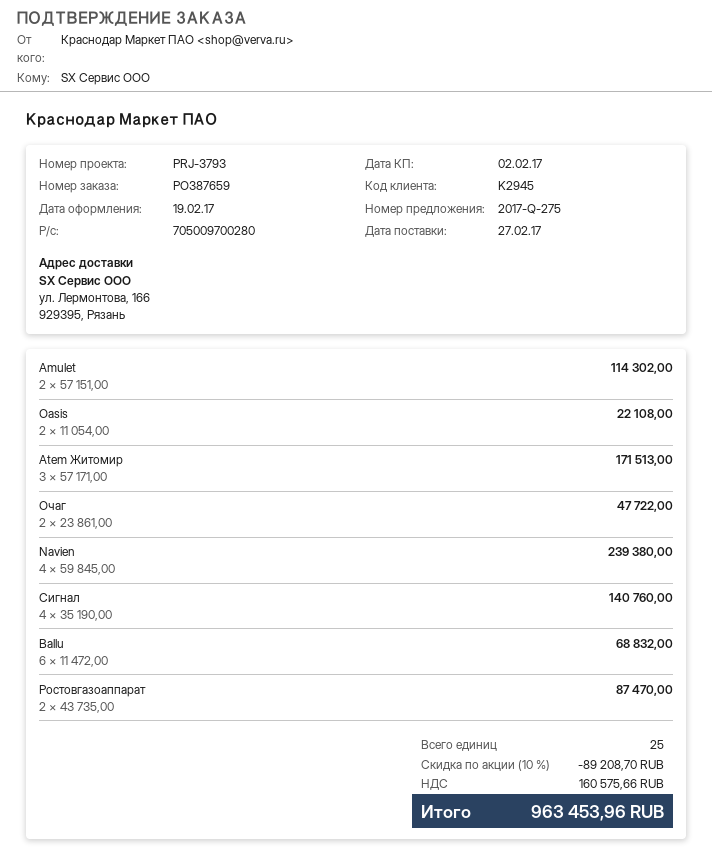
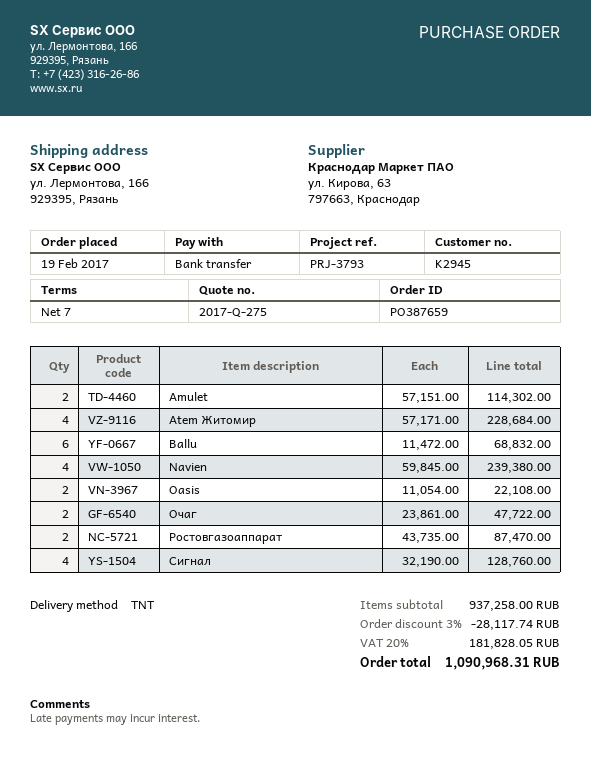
Atem Житомир: 3 x 57171.00 = 171513.00 -> 4 x 57171.00 = 228684.00
Сигнал: 4 x 35190.00 = 140760.00 -> 4 x 32190.00 = 128760.00
discount: 10% = 89208.70 -> 3% = 28117.74
tax: 160575.66 -> 181828.05
total: 963453.96 -> 1090968.31

